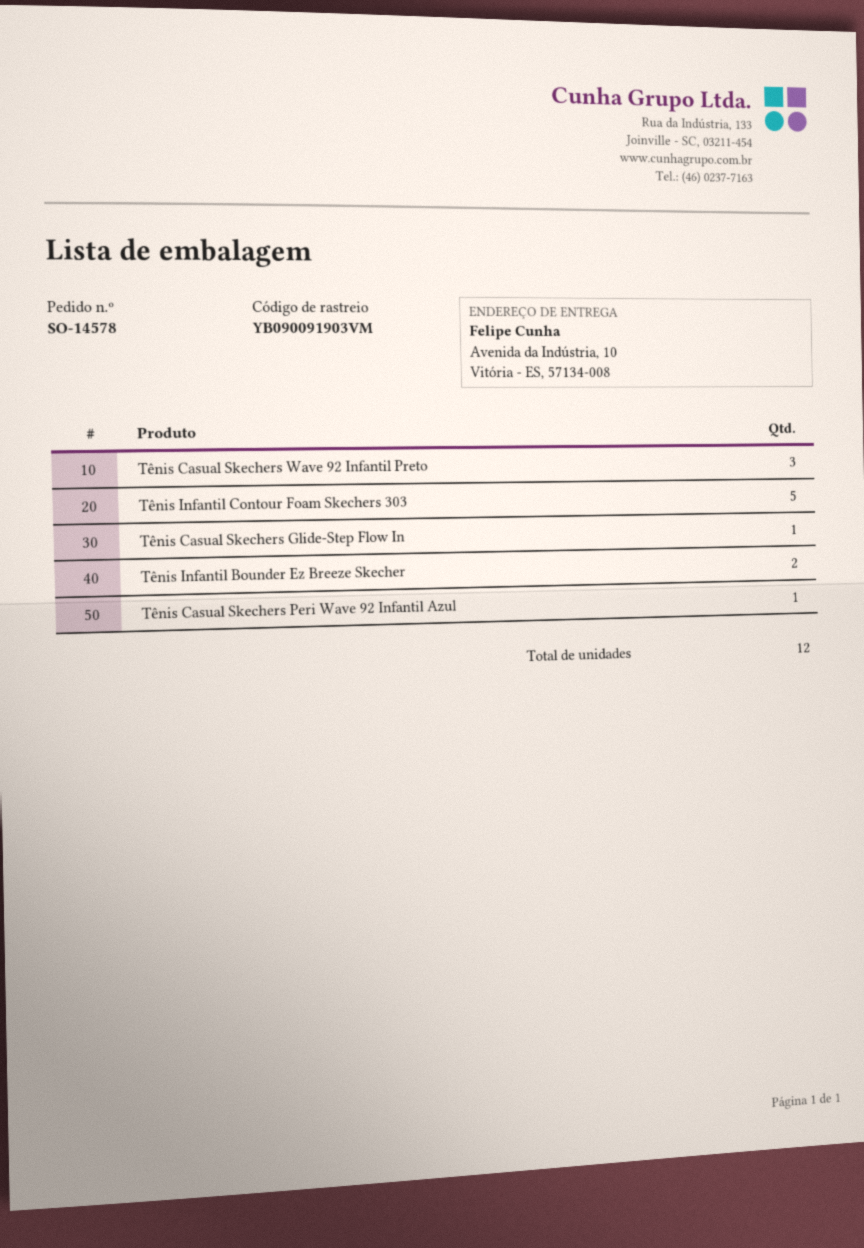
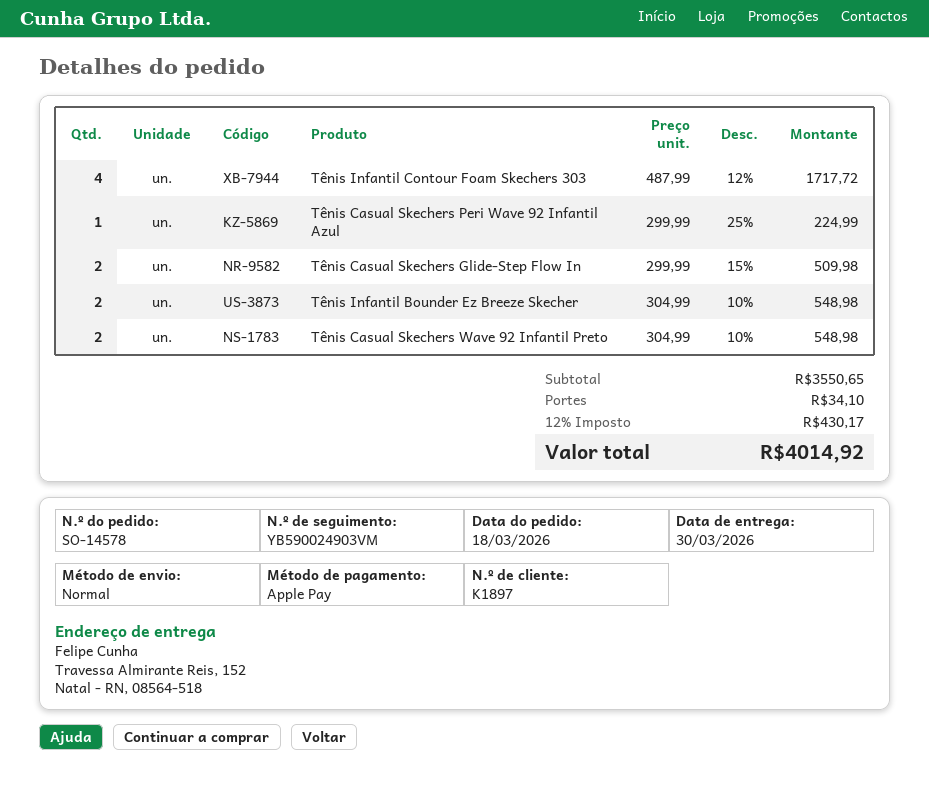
tracking number: YB090091903VM -> YB590024903VM
ship to: Avenida da Indústria, 10, Vitória - ES, 57134-008 -> Travessa Almirante Reis, 152, Natal - RN, 08564-518
Tênis Casual Skechers Wave 92 Infantil Preto: 3 -> 2
Tênis Infantil Contour Foam Skechers 303: 5 -> 4
Tênis Casual Skechers Glide-Step Flow In: 1 -> 2

